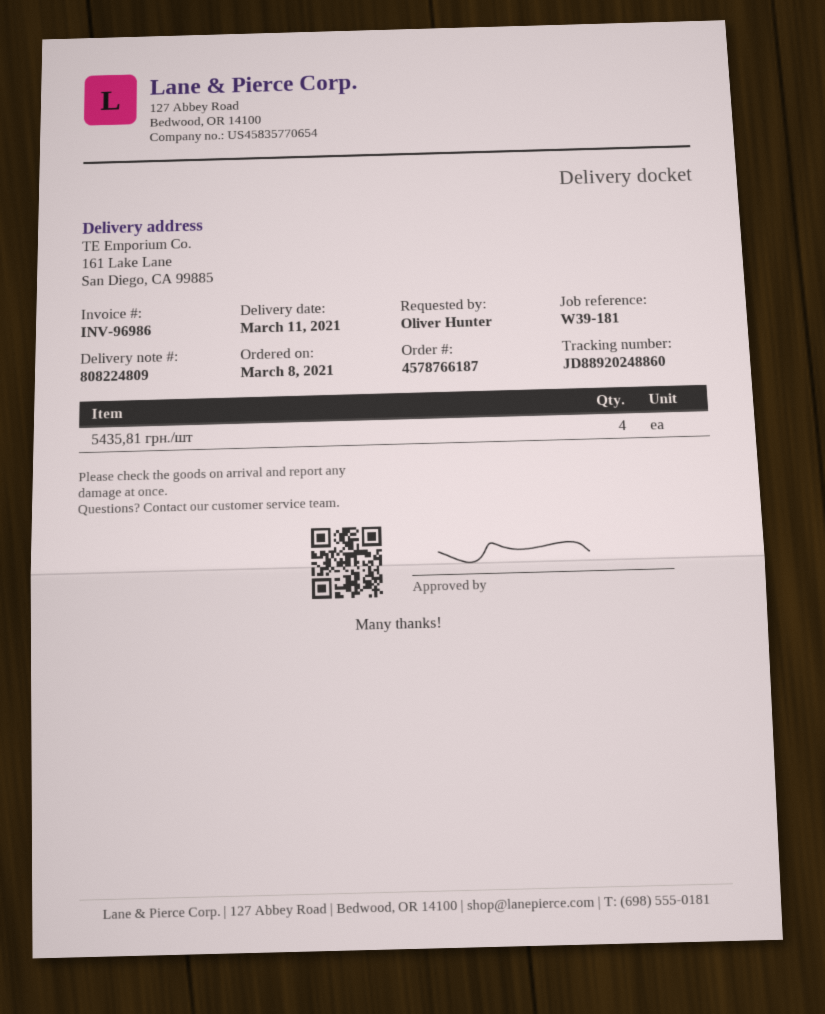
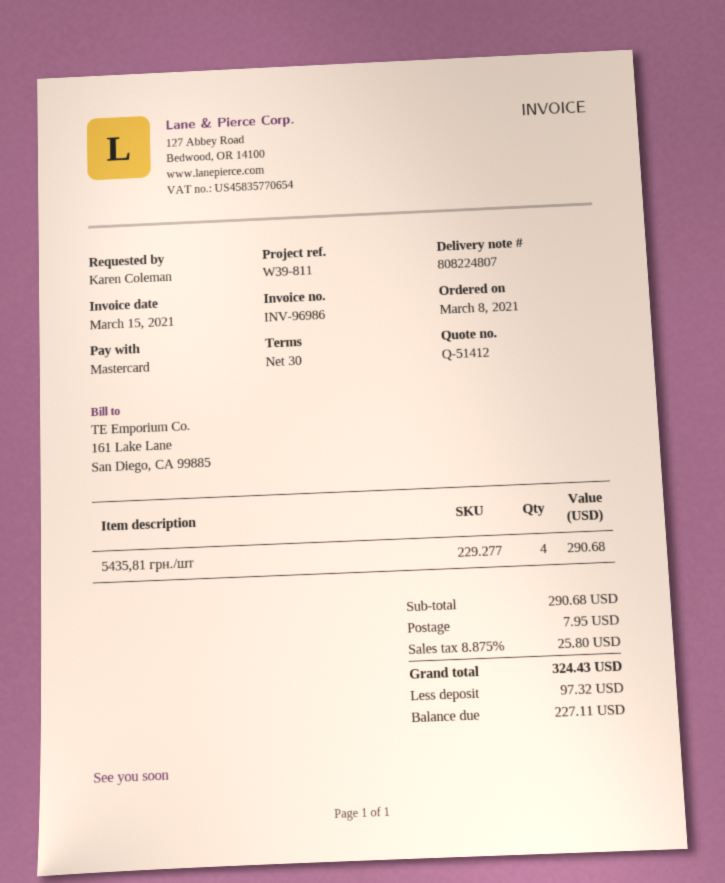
delivery note number: 808224809 -> 808224807
reference: W39-181 -> W39-811
ordered by: Oliver Hunter -> Karen Coleman

